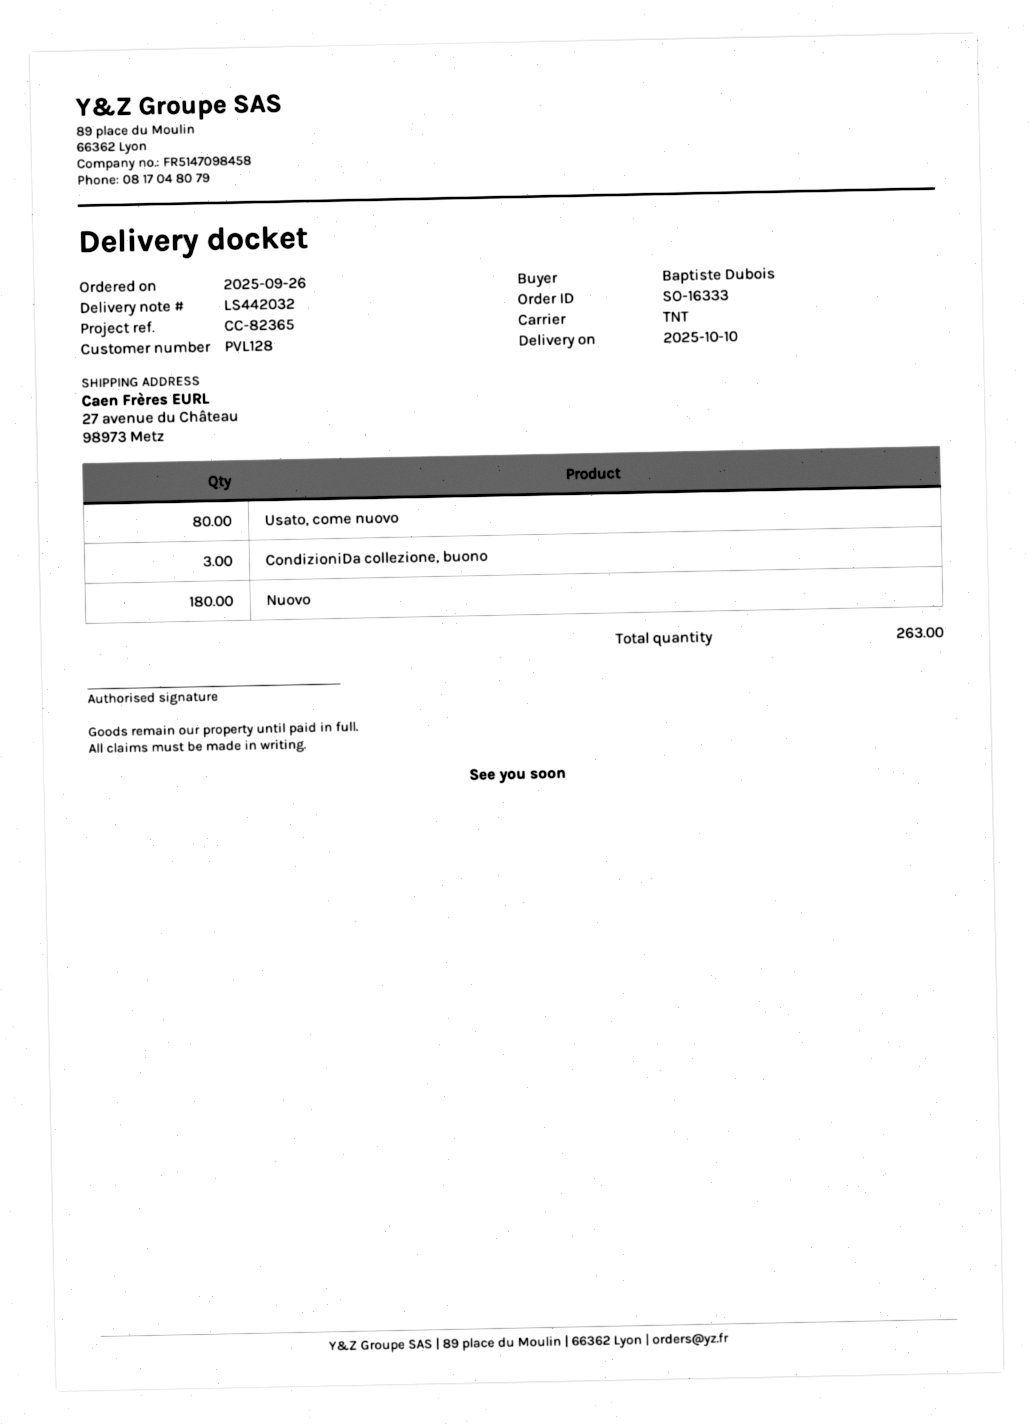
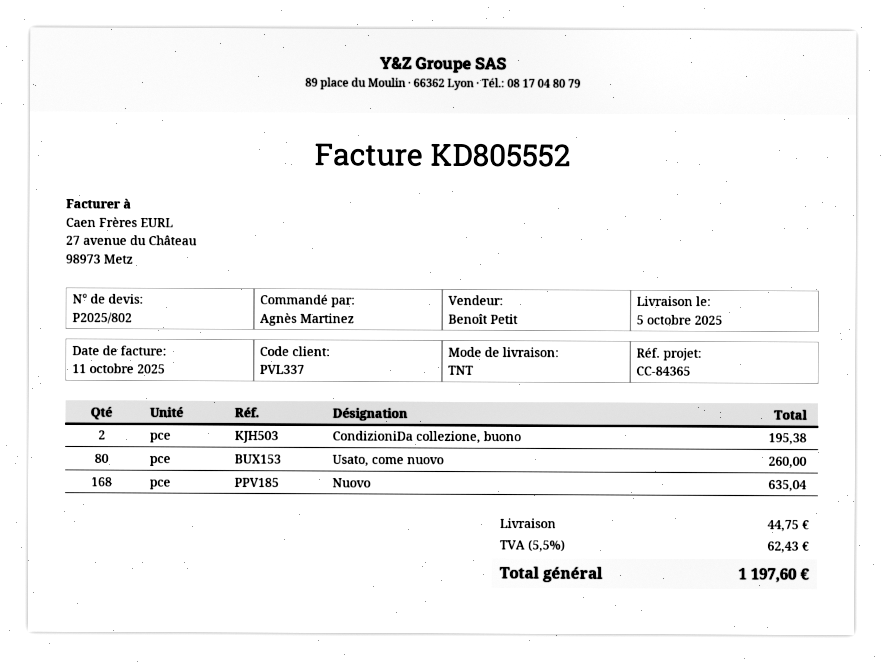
delivery date: 2025-10-10 -> 2025-10-05
customer number: PVL128 -> PVL337
reference: CC-82365 -> CC-84365
ordered by: Baptiste Dubois -> Agnès Martinez
CondizioniDa collezione, buono: 3 -> 2
Nuovo: 180 -> 168

